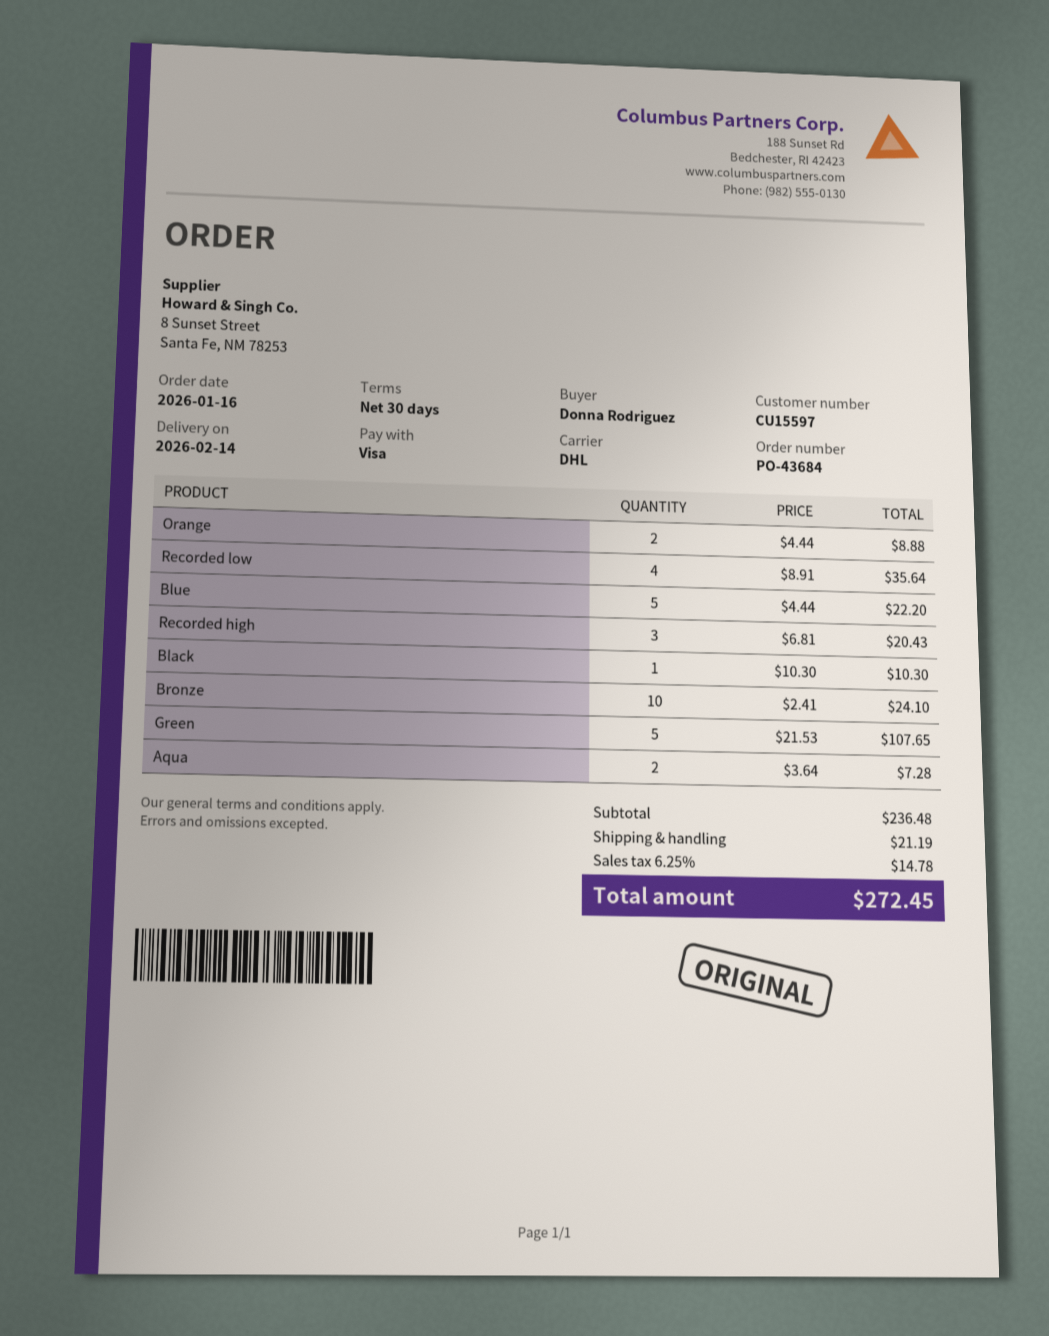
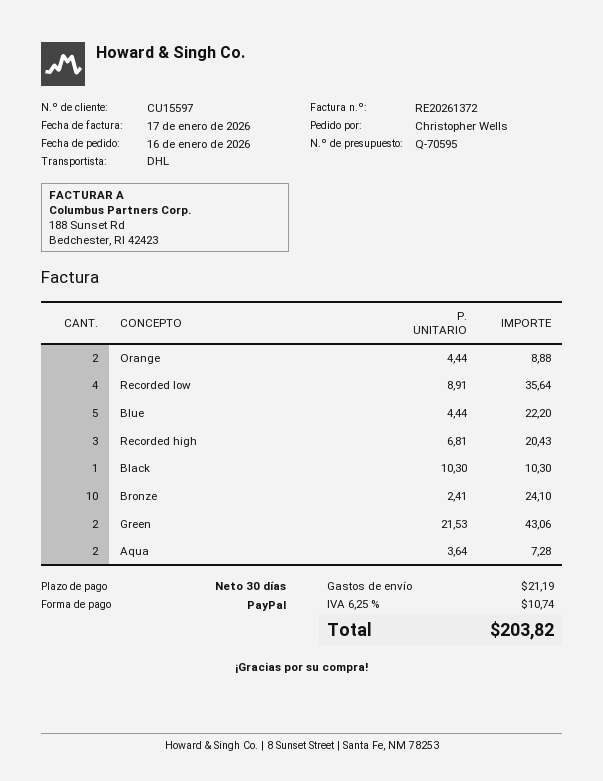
ordered by: Donna Rodriguez -> Christopher Wells
payment method: Visa -> PayPal
Green: 5 x 21.53 = 107.65 -> 2 x 21.53 = 43.06
tax: 6.25% = 14.78 -> 6.25% = 10.74
total: 272.45 -> 203.82

